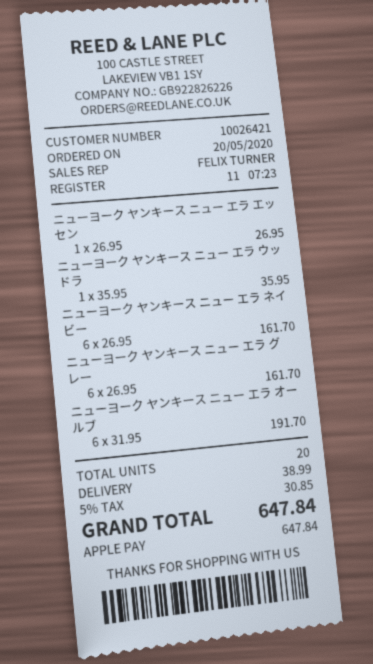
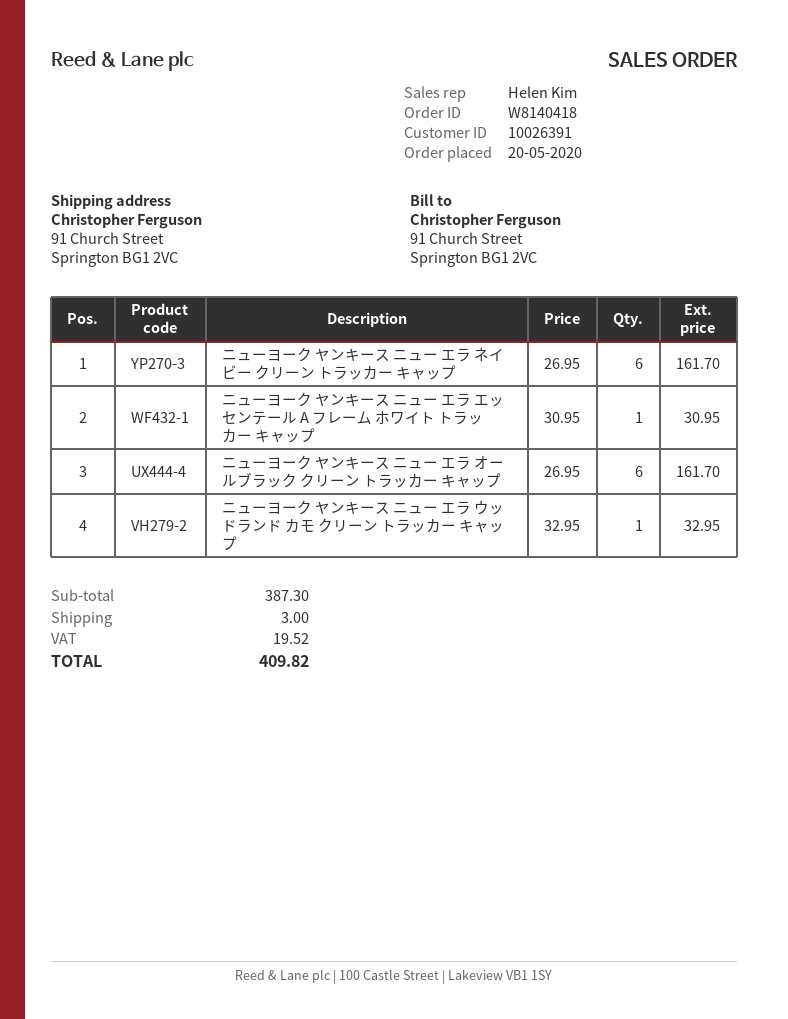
customer number: 10026421 -> 10026391
sales rep: FELIX TURNER -> Helen Kim
ニューヨーク ヤンキース ニュー エラ エッセン: 1 x 26.95 = 26.95 -> 1 x 30.95 = 30.95
ニューヨーク ヤンキース ニュー エラ ウッドラ: 1 x 35.95 = 35.95 -> 1 x 32.95 = 32.95
ニューヨーク ヤンキース ニュー エラ グレー: 6 x 26.95 = 161.70 -> none
ニューヨーク ヤンキース ニュー エラ オールブ: 6 x 31.95 = 191.70 -> 6 x 26.95 = 161.70
shipping: 38.99 -> 3.00
tax: 30.85 -> 19.52
total: 647.84 -> 409.82

